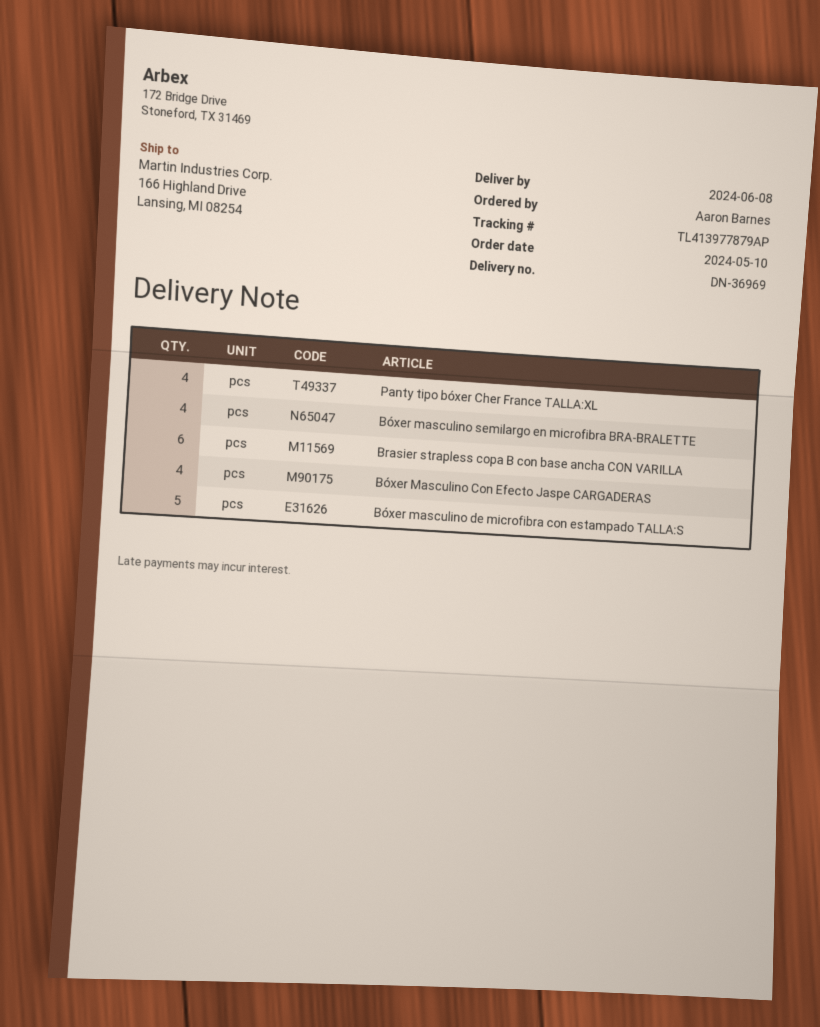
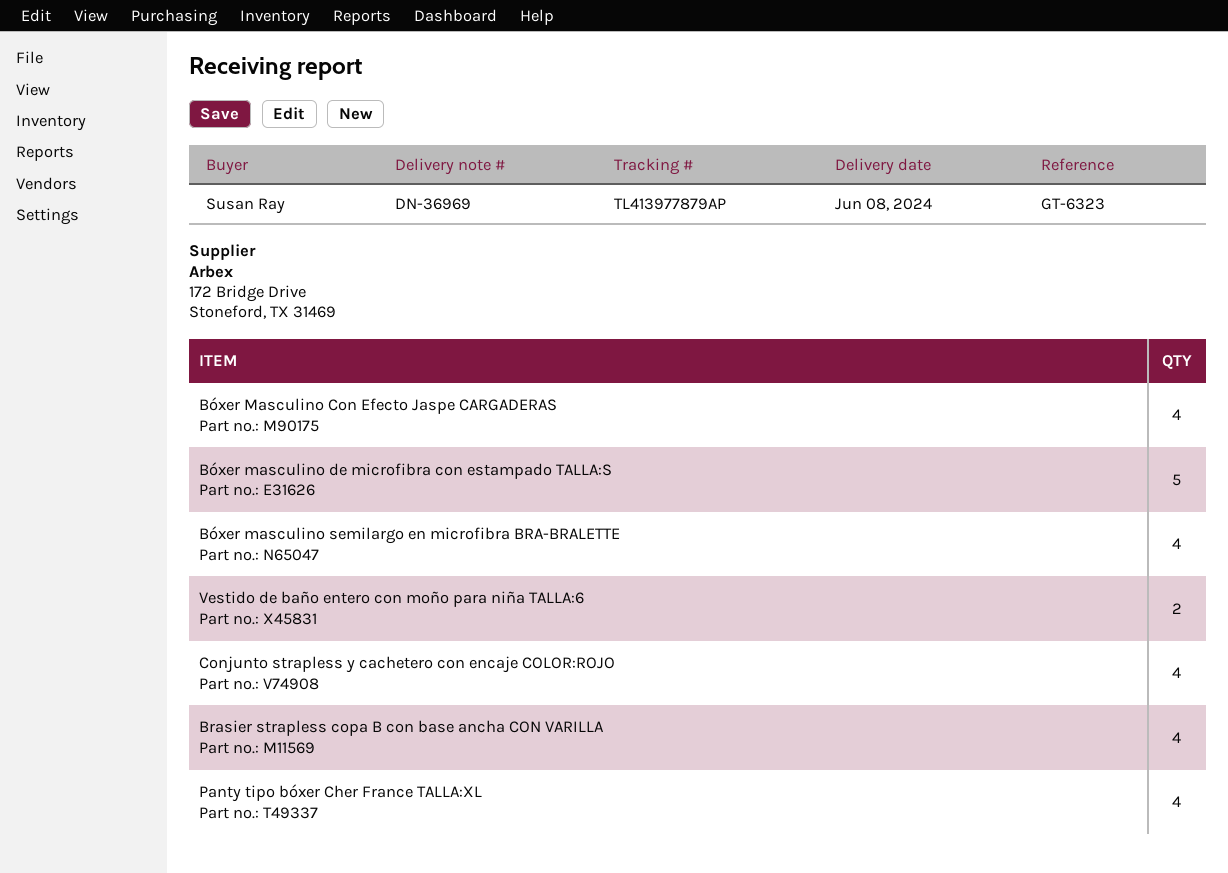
ordered by: Aaron Barnes -> Susan Ray
Brasier strapless copa B con base ancha CON VARILLA: 6 -> 4
Vestido de baño entero con moño para niña TALLA:6: none -> 2
Conjunto strapless y cachetero con encaje COLOR:ROJO: none -> 4

